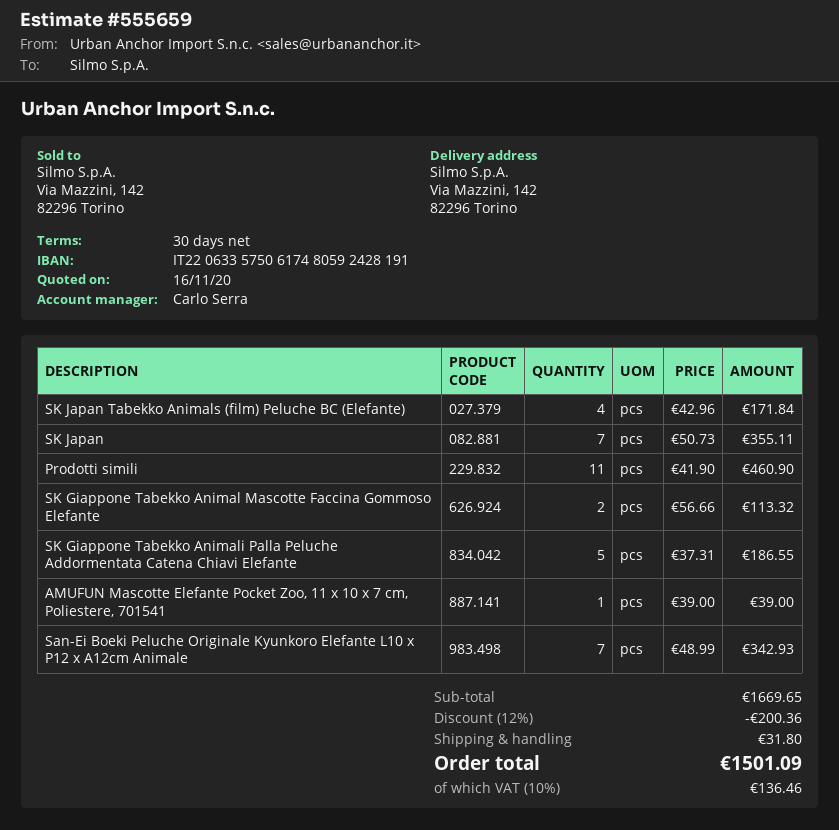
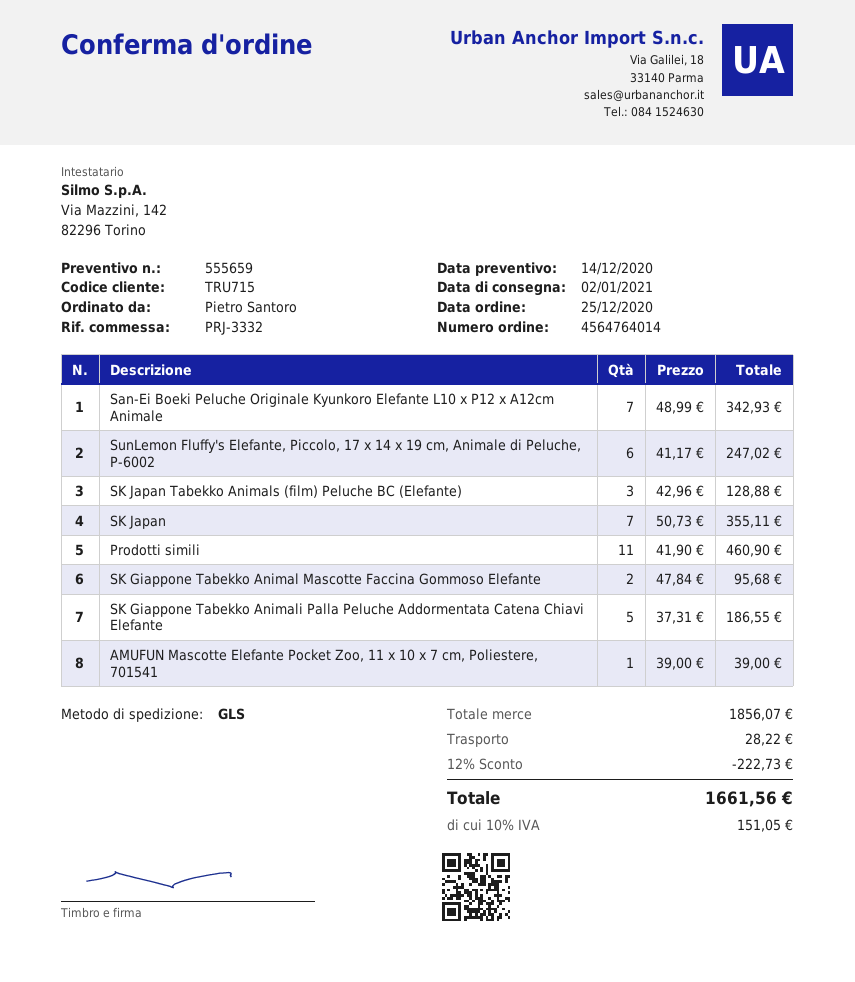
quote date: 2020-11-16 -> 2020-12-14
SK Japan Tabekko Animals (film) Peluche BC (Elefante): 4 x 42.96 = 171.84 -> 3 x 42.96 = 128.88
SK Giappone Tabekko Animal Mascotte Faccina Gommoso Elefante: 2 x 56.66 = 113.32 -> 2 x 47.84 = 95.68
SunLemon Fluffy's Elefante, Piccolo, 17 x 14 x 19 cm, Animale di Peluche, P-6002: none -> 6 x 41.17 = 247.02
subtotal: 1669.65 -> 1856.07
discount: 12% = 200.36 -> 12% = 222.73
shipping: 31.80 -> 28.22
tax: 10% = 136.46 -> 10% = 151.05
total: 1501.09 -> 1661.56

